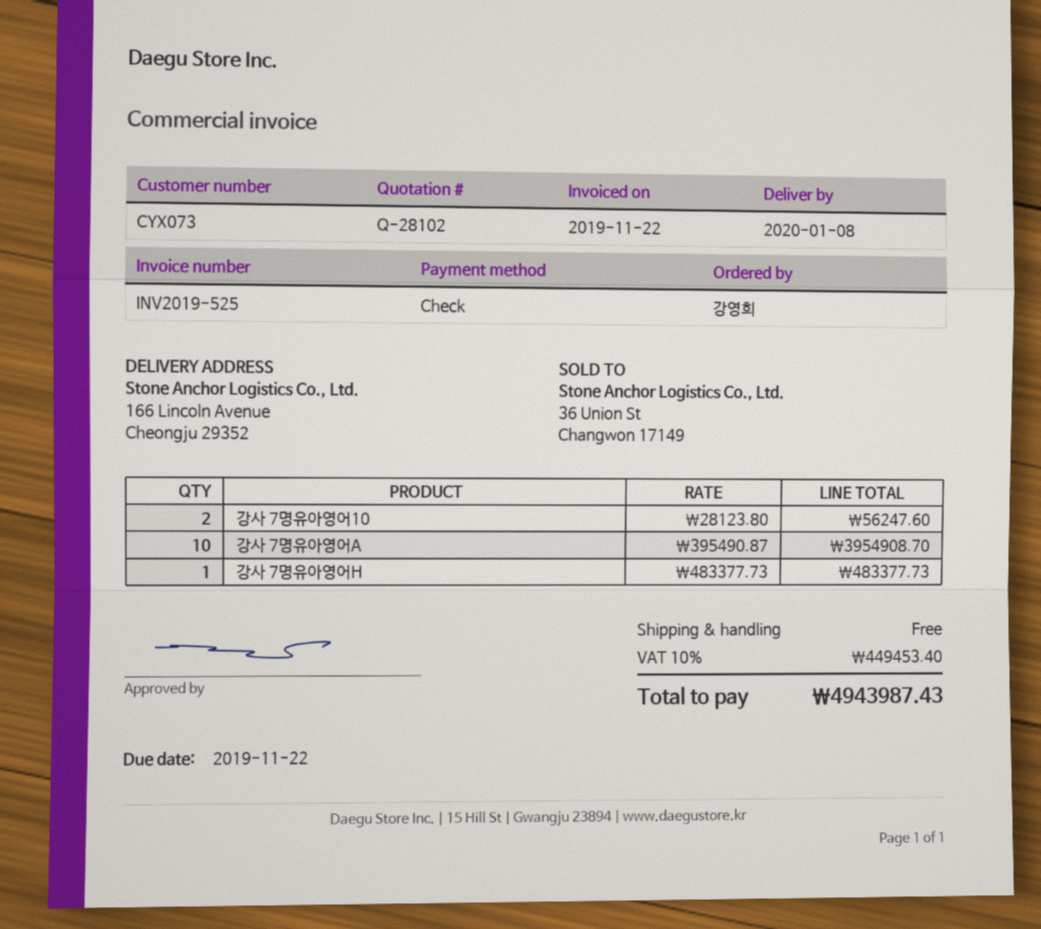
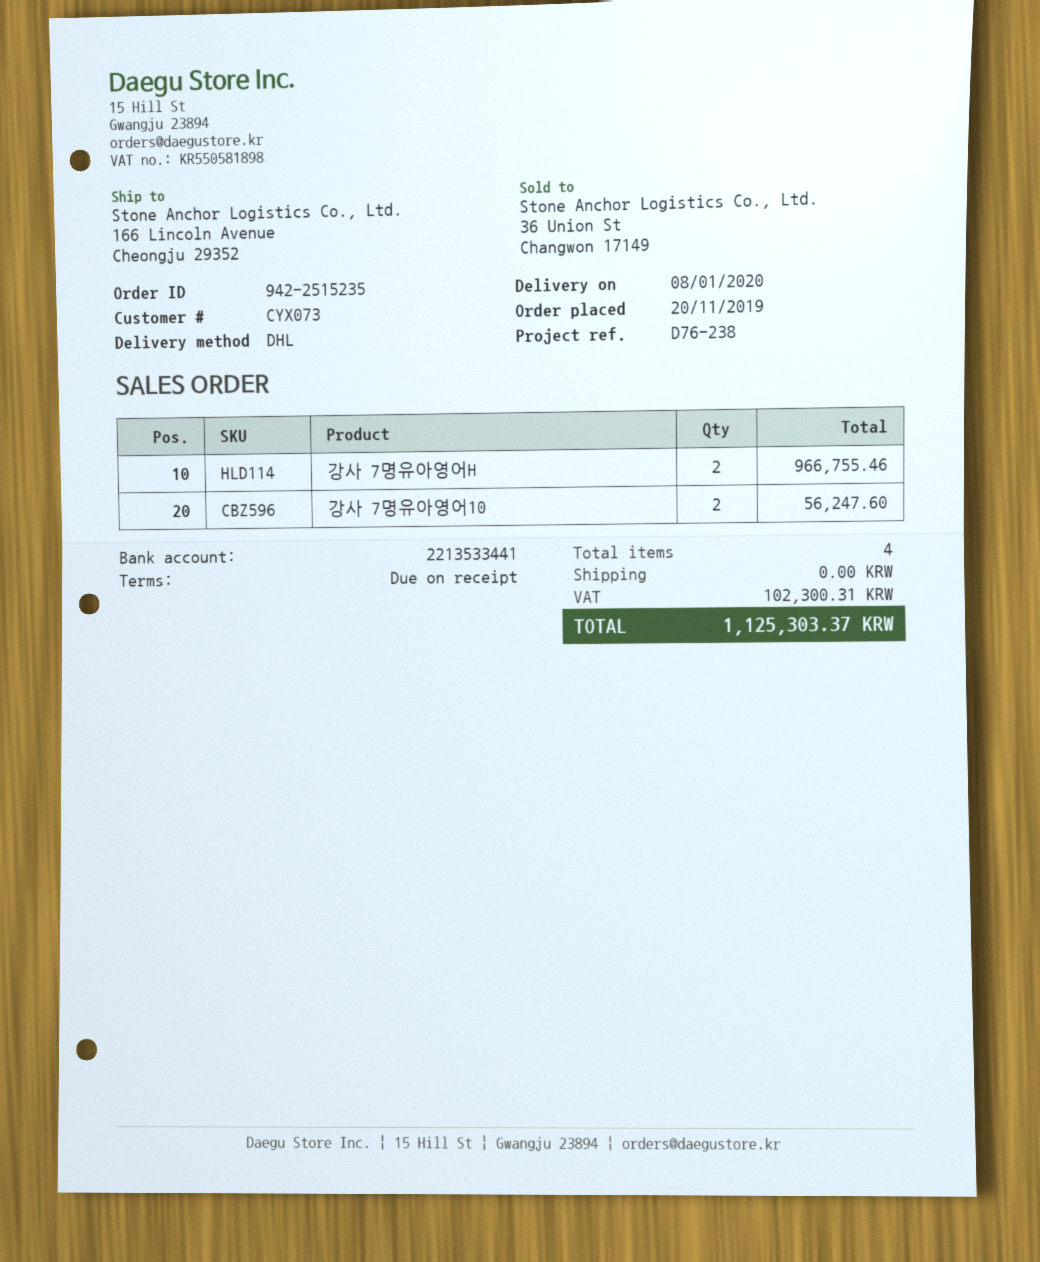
강사 7명유아영어A: 10 for 3954908.70 -> none
강사 7명유아영어H: 1 for 483377.73 -> 2 for 966755.46
tax: 449453.40 -> 102300.31
total: 4943987.43 -> 1125303.37

